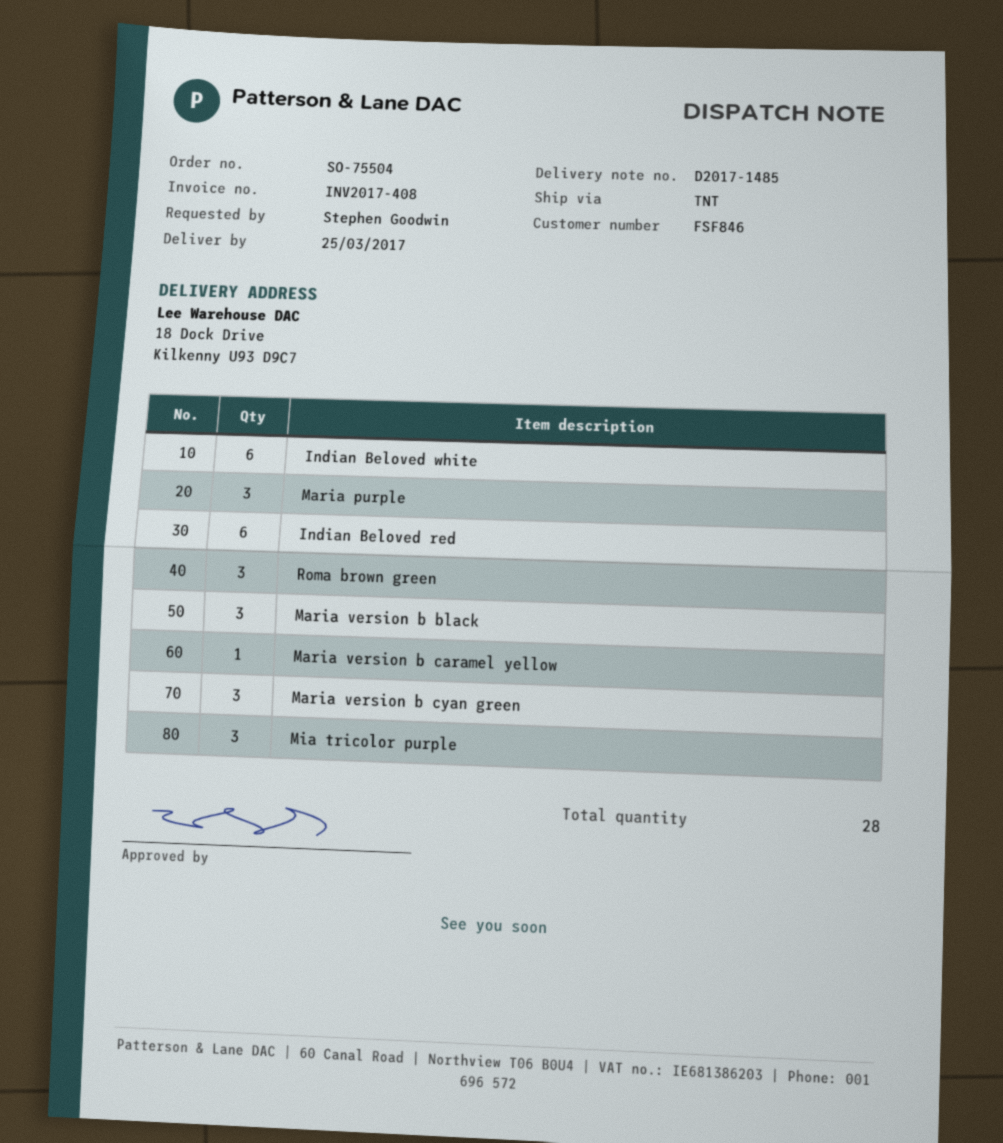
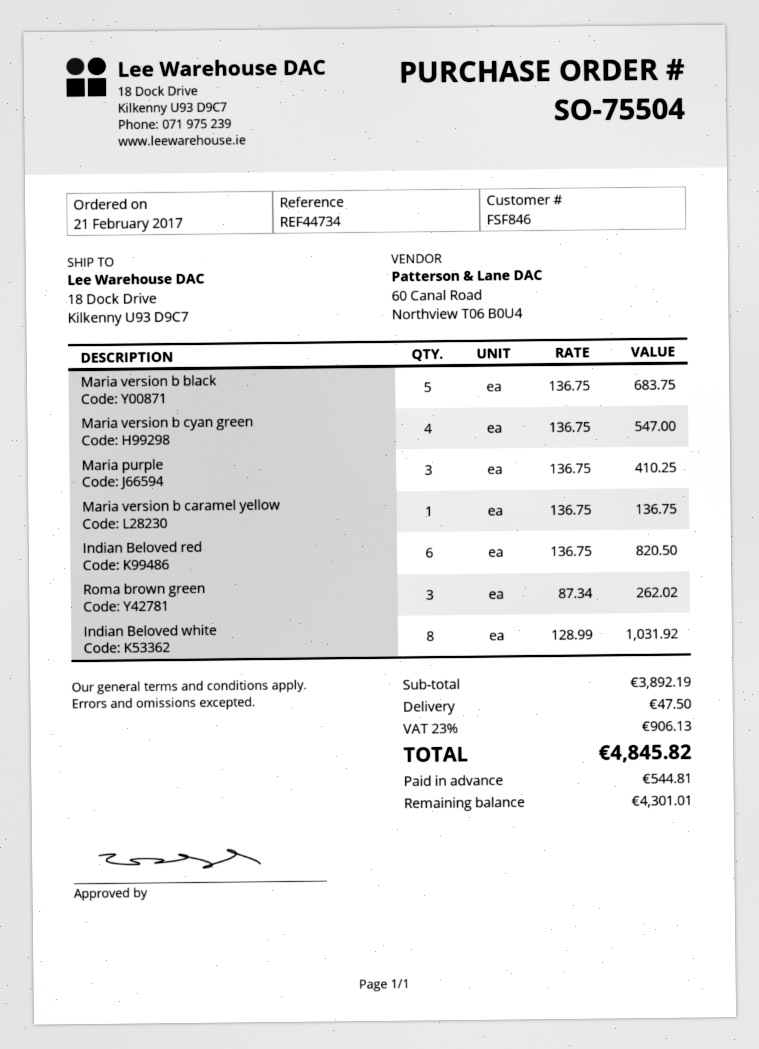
Indian Beloved white: 6 -> 8
Maria version b black: 3 -> 5
Maria version b cyan green: 3 -> 4
Mia tricolor purple: 3 -> none

